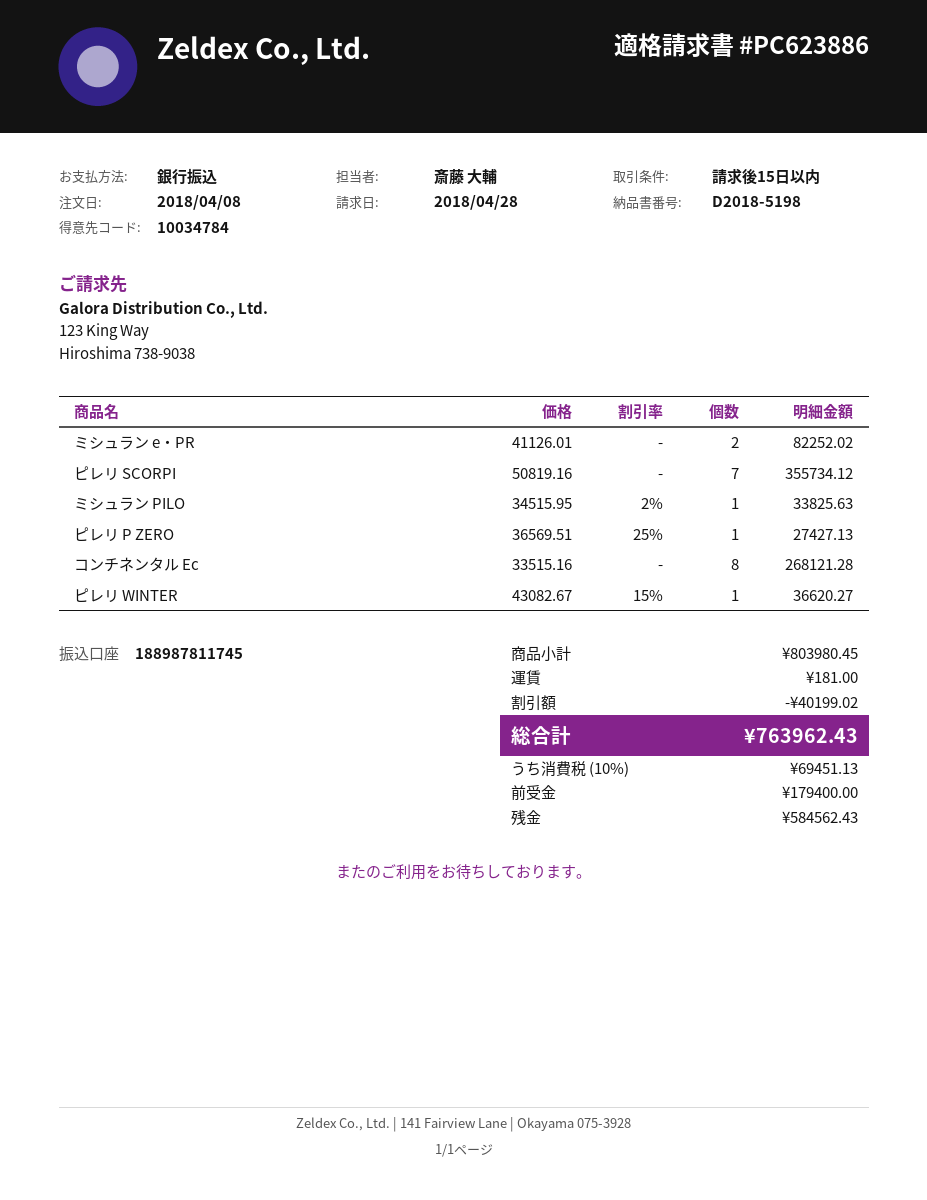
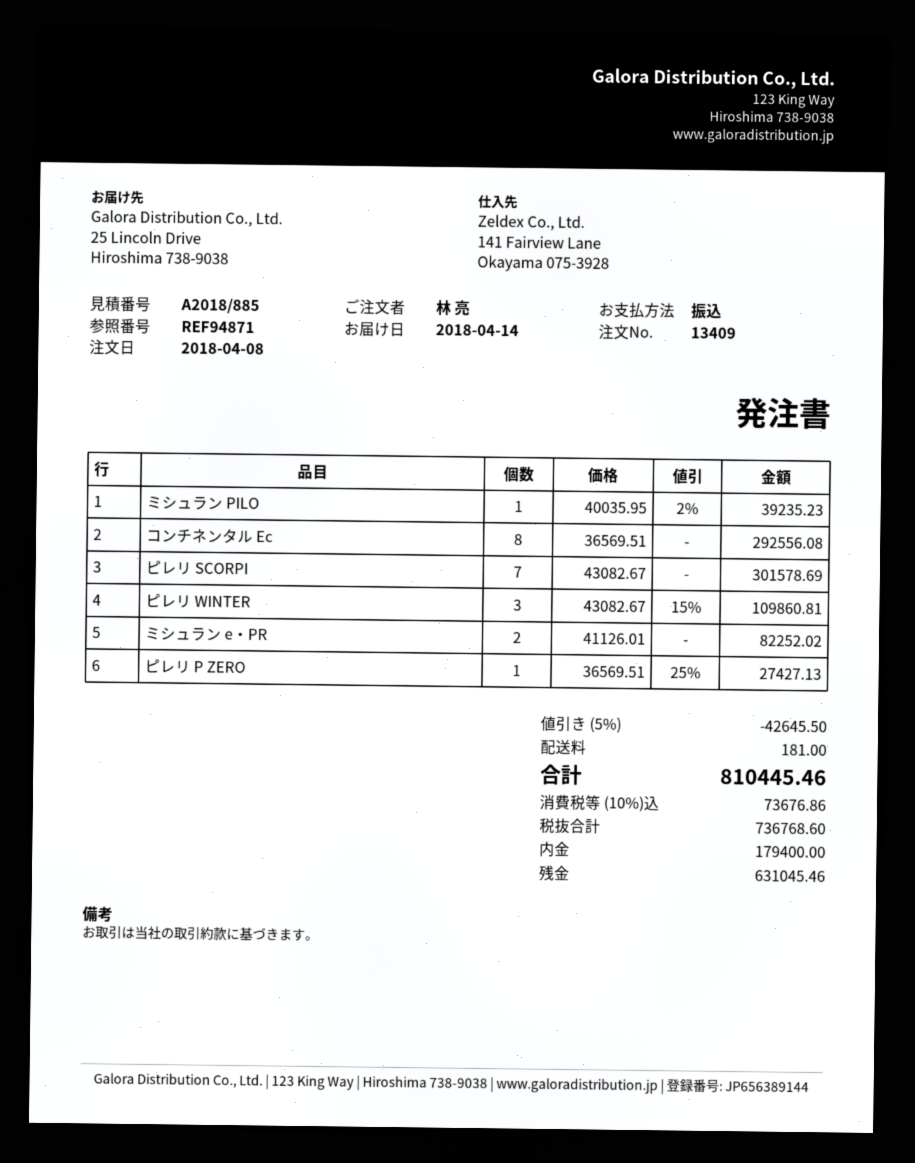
ピレリ SCORPI: 7 x 50819.16 = 355734.12 -> 7 x 43082.67 = 301578.69
ミシュラン PILO: 1 x 34515.95 - 2% = 33825.63 -> 1 x 40035.95 - 2% = 39235.23
コンチネンタル Ec: 8 x 33515.16 = 268121.28 -> 8 x 36569.51 = 292556.08
ピレリ WINTER: 1 x 43082.67 - 15% = 36620.27 -> 3 x 43082.67 - 15% = 109860.81
discount: 40199.02 -> 42645.50
tax: 10% = 69451.13 -> 10% = 73676.86
total: 763962.43 -> 810445.46
balance: 584562.43 -> 631045.46

